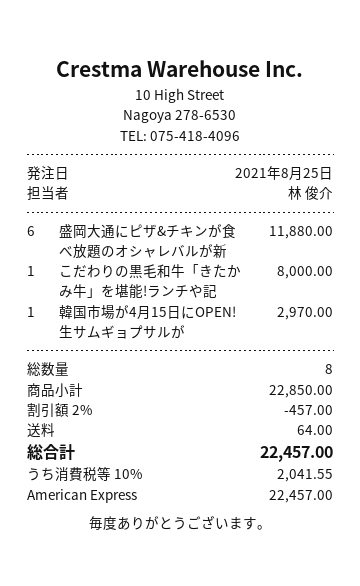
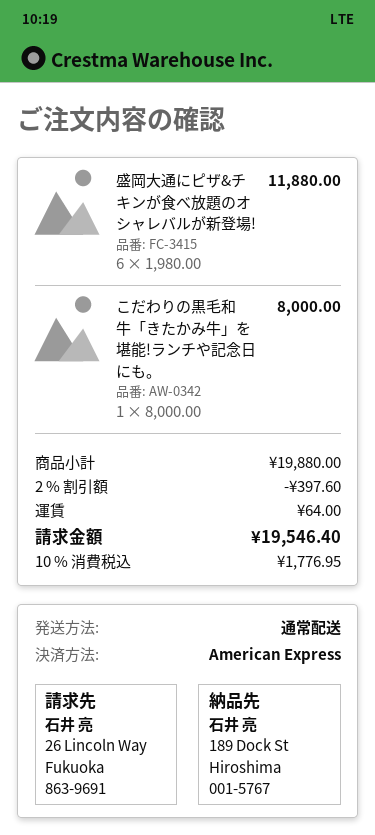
韓国市場が4月15日にOPEN!生サムギョプサルが: 1 for 2970.00 -> none
subtotal: 22850.00 -> 19880.00
discount: 2% = 457.00 -> 2% = 397.60
tax: 10% = 2041.55 -> 10% = 1776.95
total: 22457.00 -> 19546.40

